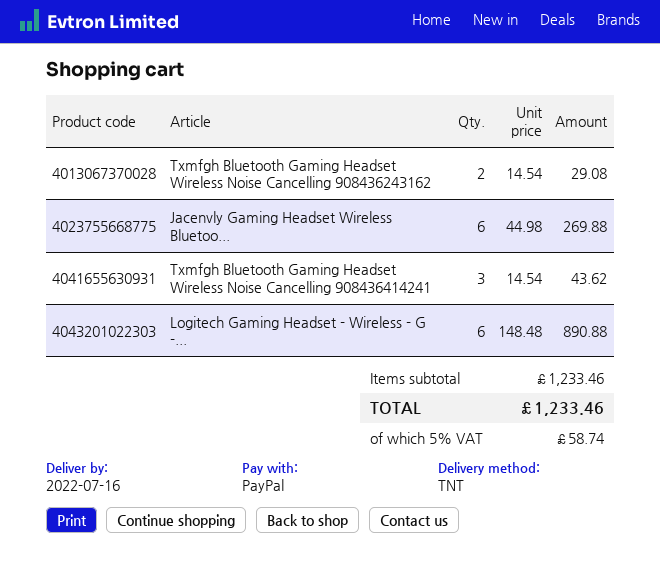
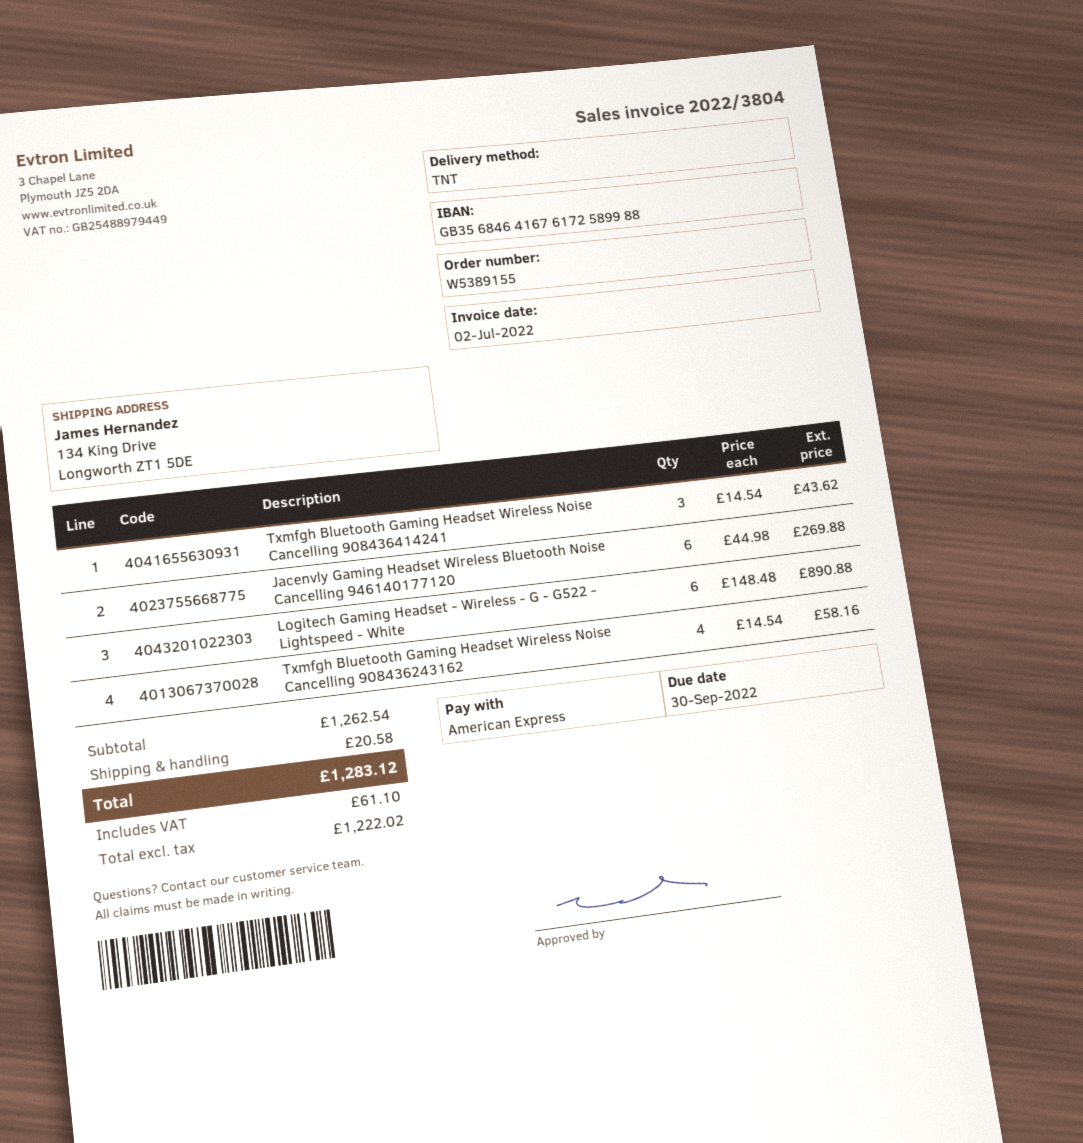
payment method: PayPal -> American Express
Txmfgh Bluetooth Gaming Headset Wireless Noise Cancelling 908436243162: 2 x 14.54 = 29.08 -> 4 x 14.54 = 58.16
subtotal: 1233.46 -> 1262.54
shipping: none -> 20.58
tax: 58.74 -> 61.10
total: 1233.46 -> 1283.12

